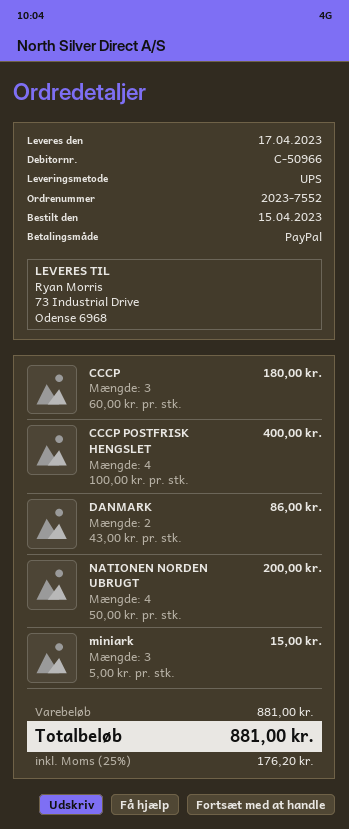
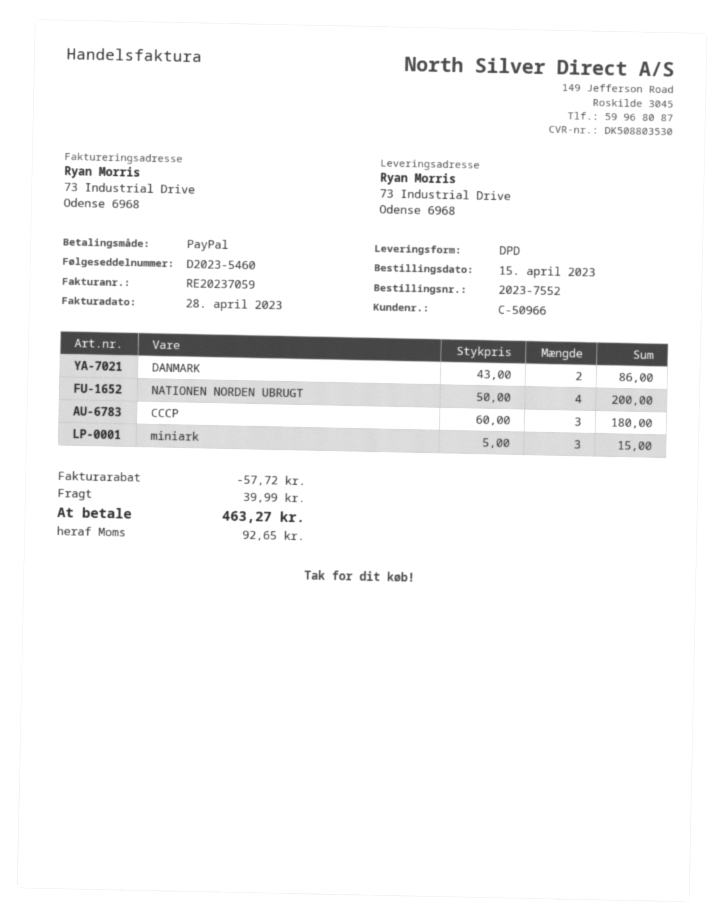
shipping method: UPS -> DPD
CCCP POSTFRISK HENGSLET: 4 x 100.00 = 400.00 -> none
discount: none -> 57.72
shipping: none -> 39.99
tax: 176.20 -> 92.65
total: 881.00 -> 463.27

